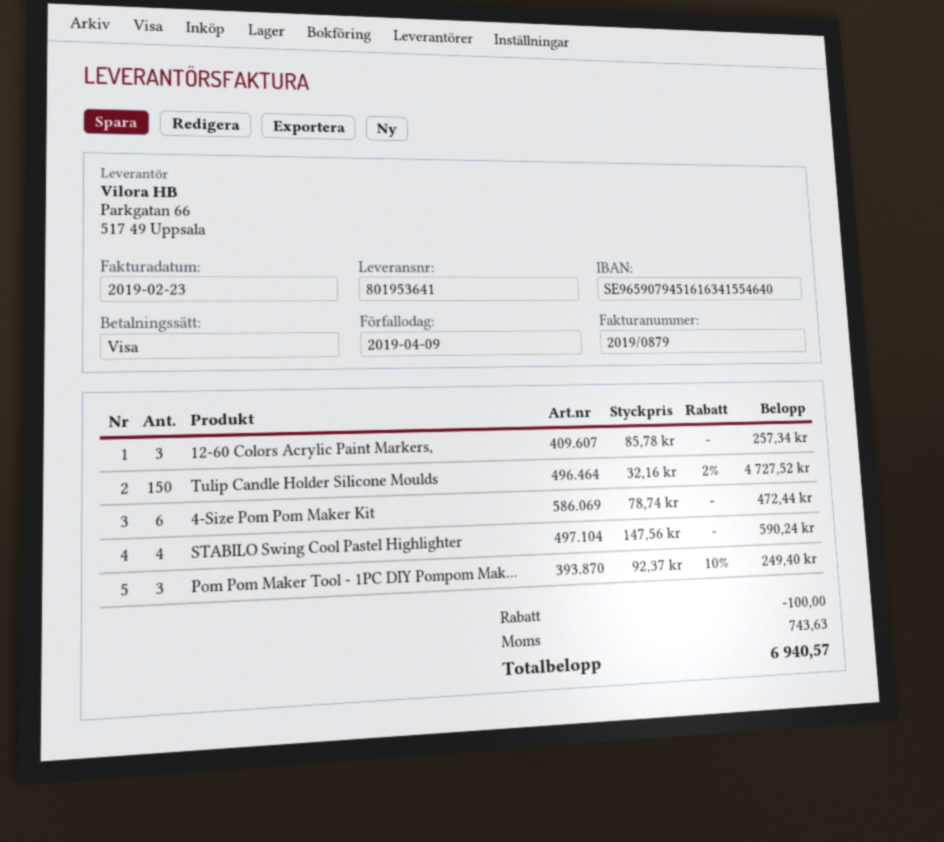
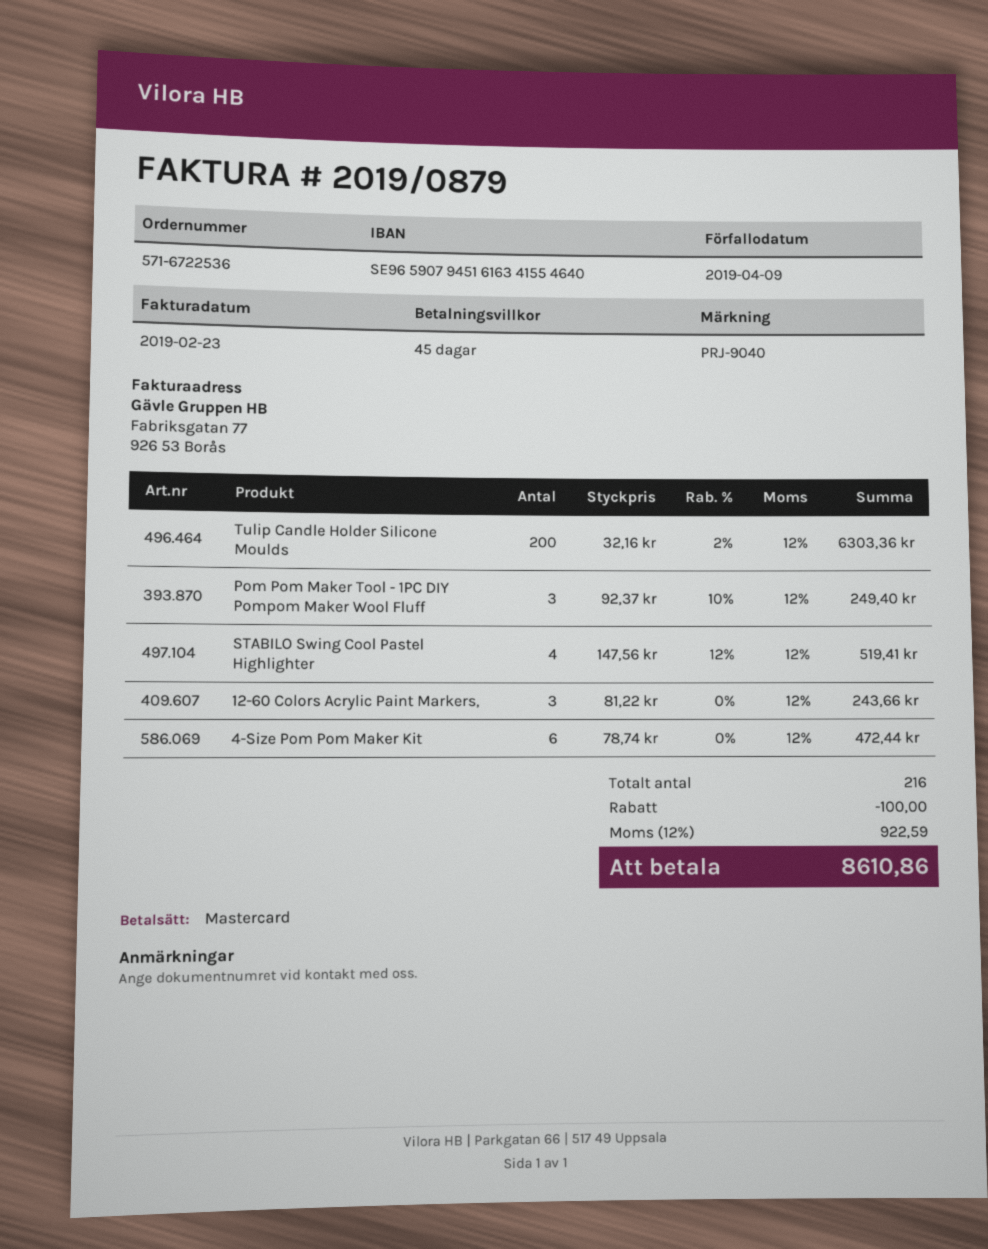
payment method: Visa -> Mastercard
12-60 Colors Acrylic Paint Markers,: 3 x 85.78 = 257.34 -> 3 x 81.22 = 243.66
Tulip Candle Holder Silicone Moulds: 150 x 32.16 - 2% = 4727.52 -> 200 x 32.16 - 2% = 6303.36
STABILO Swing Cool Pastel Highlighter: 4 x 147.56 = 590.24 -> 4 x 147.56 - 12% = 519.41
tax: 743.63 -> 922.59
total: 6940.57 -> 8610.86

